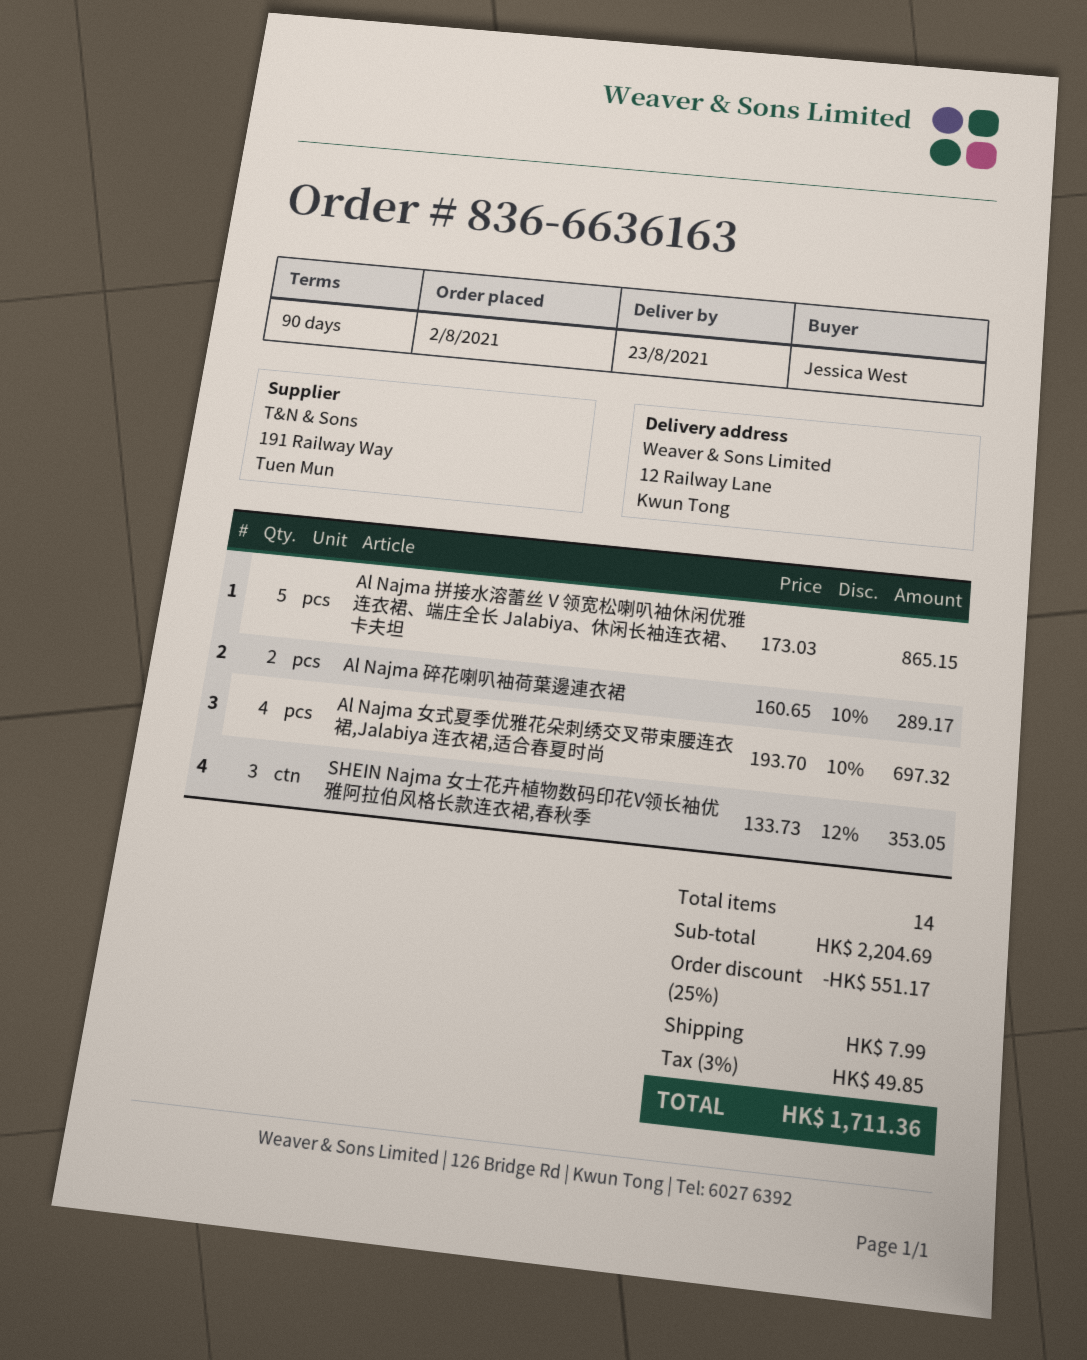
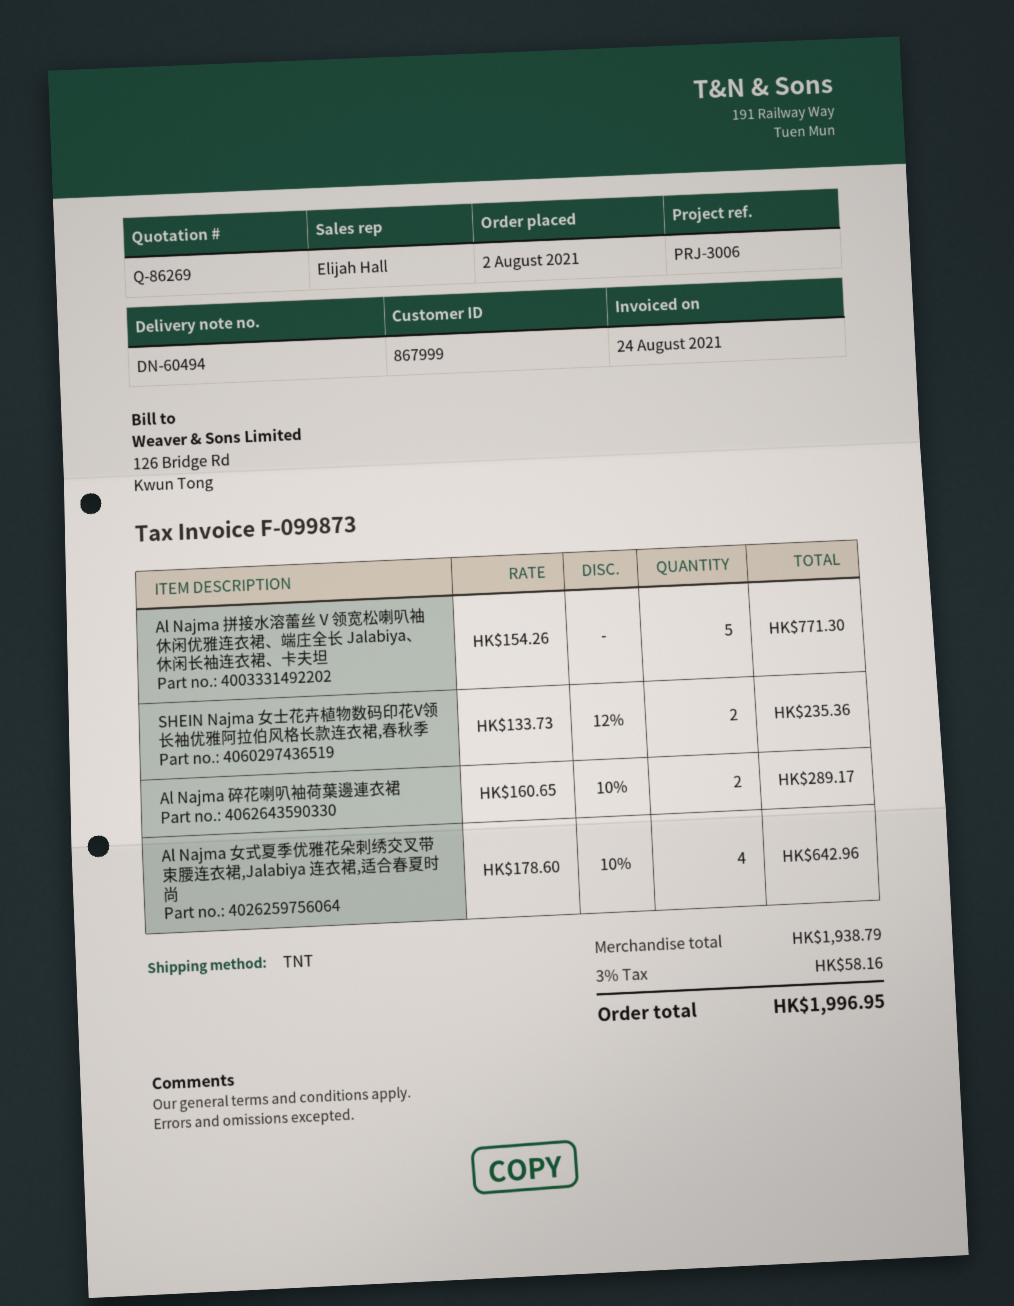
Al Najma 拼接水溶蕾丝 V 领宽松喇叭袖休闲优雅连衣裙、端庄全长 Jalabiya、休闲长袖连衣裙、卡夫坦: 5 x 173.03 = 865.15 -> 5 x 154.26 = 771.30
Al Najma 女式夏季优雅花朵刺绣交叉带束腰连衣裙,Jalabiya 连衣裙,适合春夏时尚: 4 x 193.70 - 10% = 697.32 -> 4 x 178.60 - 10% = 642.96
SHEIN Najma 女士花卉植物数码印花V领长袖优雅阿拉伯风格长款连衣裙,春秋季: 3 x 133.73 - 12% = 353.05 -> 2 x 133.73 - 12% = 235.36
subtotal: 2204.69 -> 1938.79
discount: 25% = 551.17 -> none
shipping: 7.99 -> none
tax: 3% = 49.85 -> 3% = 58.16
total: 1711.36 -> 1996.95

